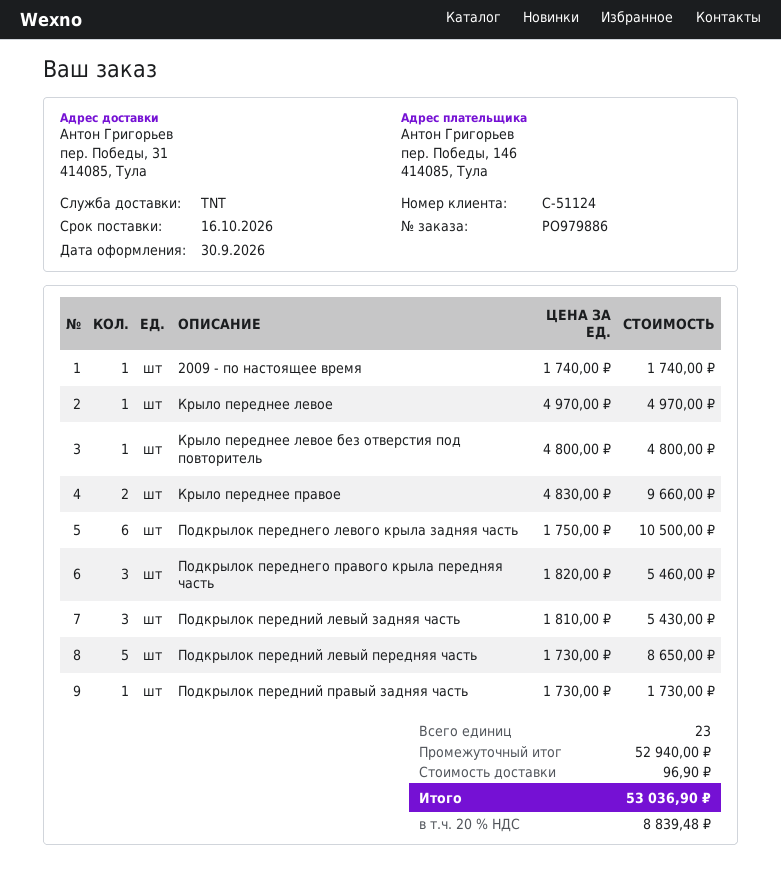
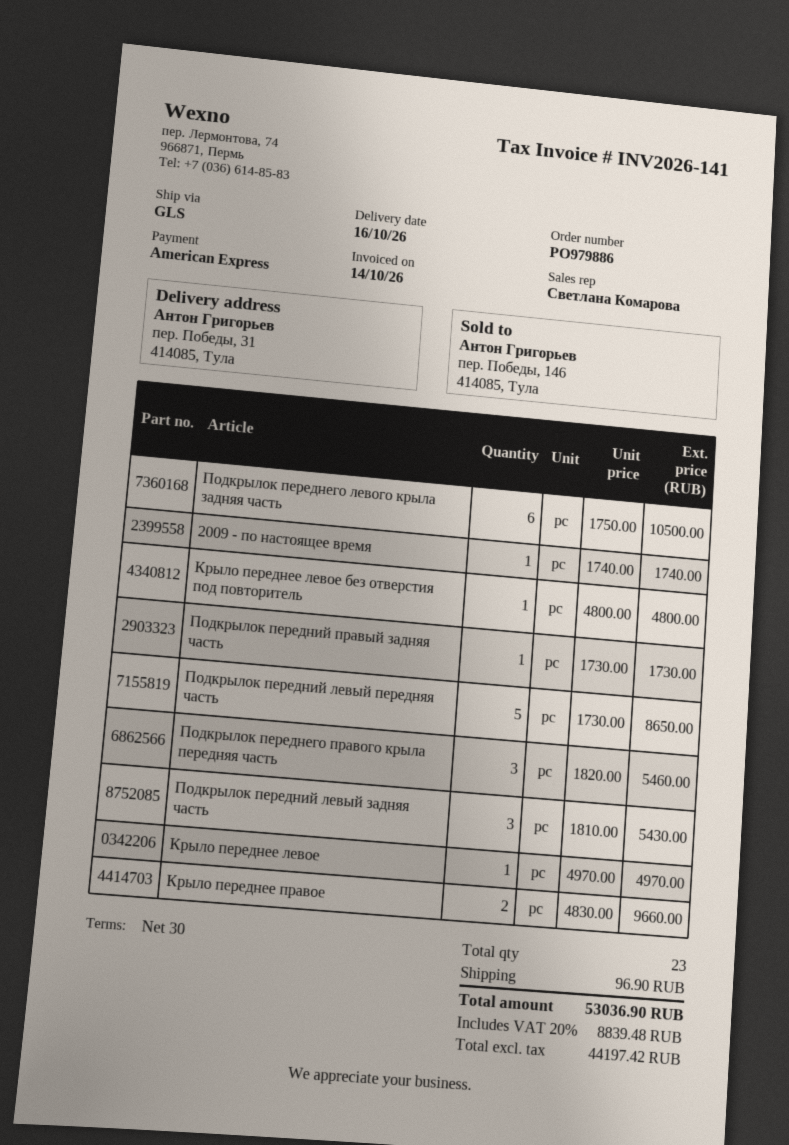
shipping method: TNT -> GLS

